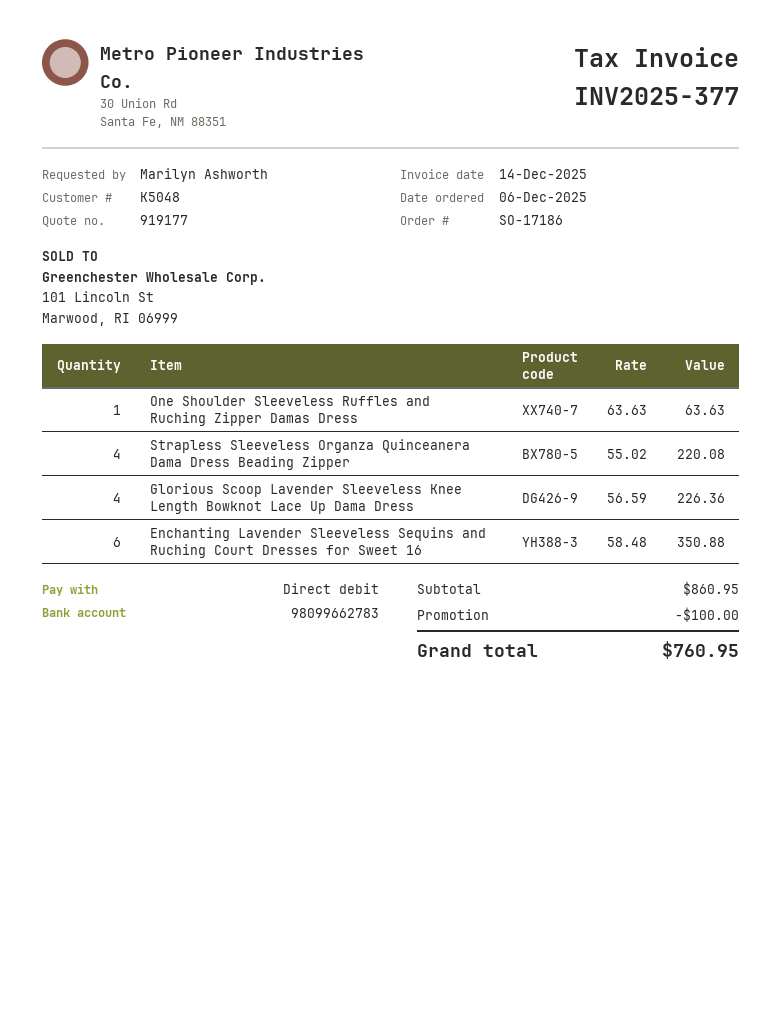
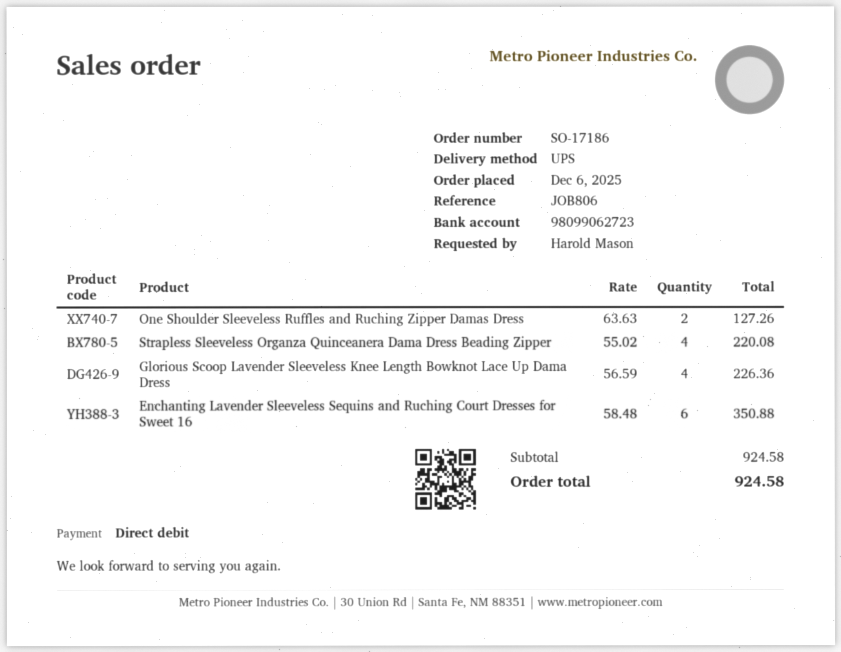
ordered by: Marilyn Ashworth -> Harold Mason
bank account: 98099662783 -> 98099062723
One Shoulder Sleeveless Ruffles and Ruching Zipper Damas Dress: 1 x 63.63 = 63.63 -> 2 x 63.63 = 127.26
subtotal: 860.95 -> 924.58
discount: 100.00 -> none
total: 760.95 -> 924.58

